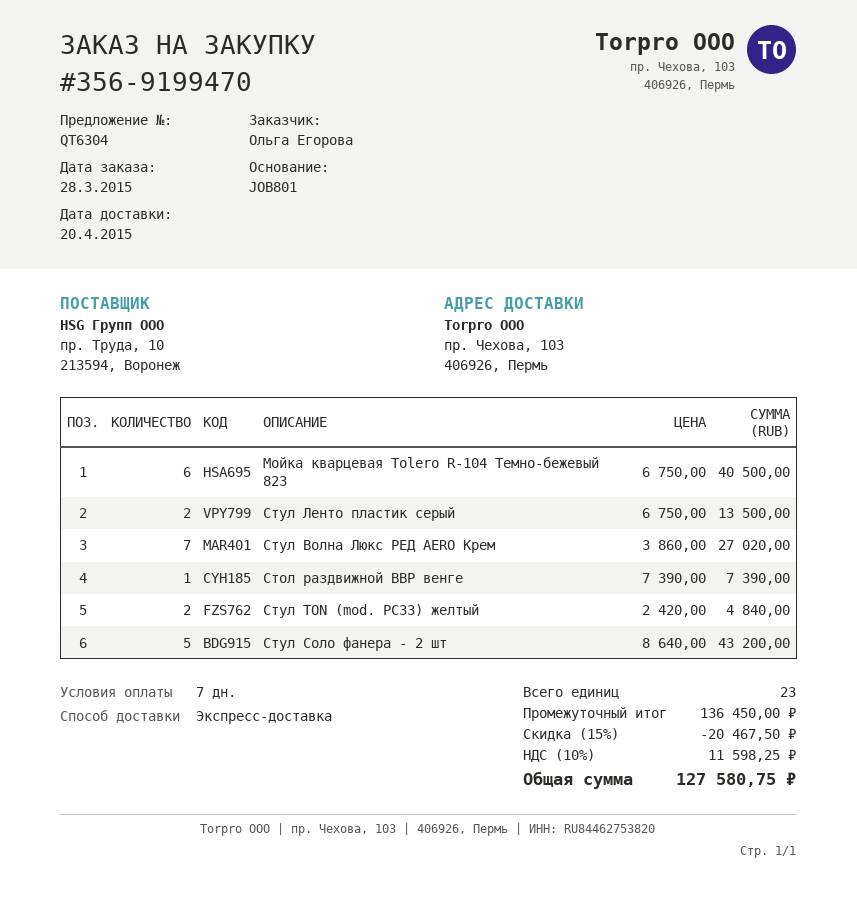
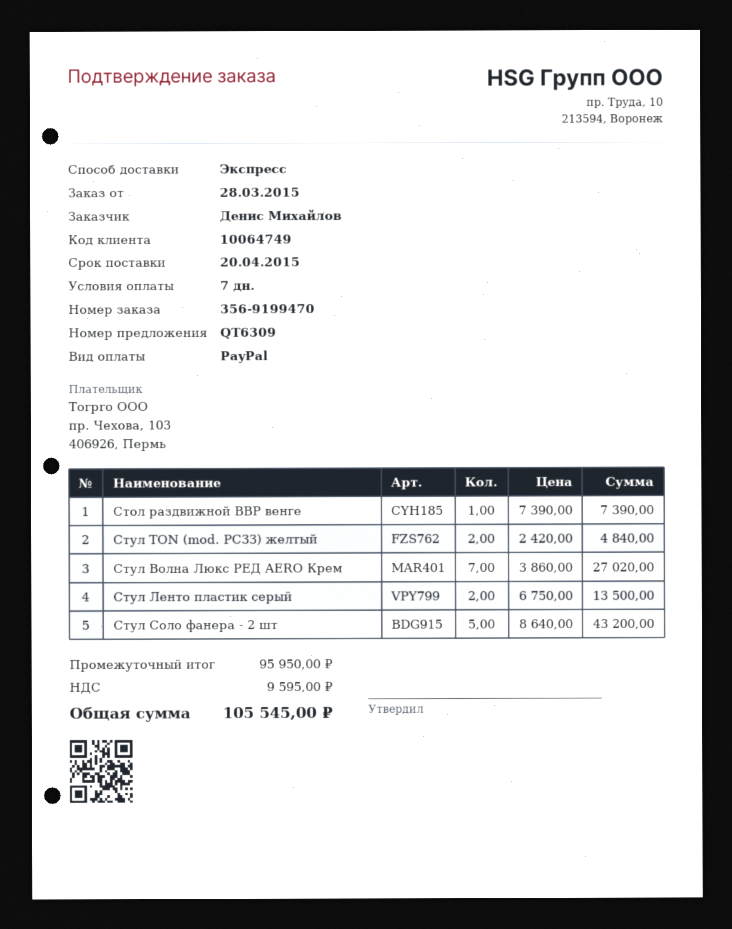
quote number: QT6304 -> QT6309
ordered by: Ольга Егорова -> Денис Михайлов
Мойка кварцевая Tolero R-104 Темно-бежевый 823: 6 x 6750.00 = 40500.00 -> none
subtotal: 136450.00 -> 95950.00
discount: 15% = 20467.50 -> none
tax: 11598.25 -> 9595.00
total: 127580.75 -> 105545.00

